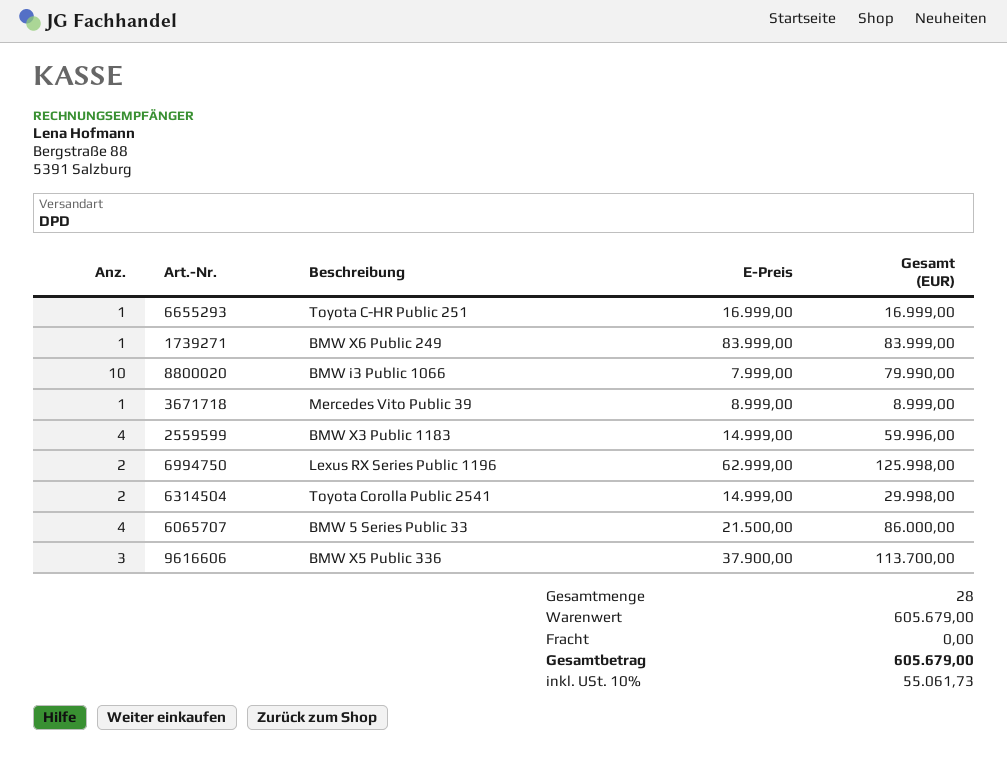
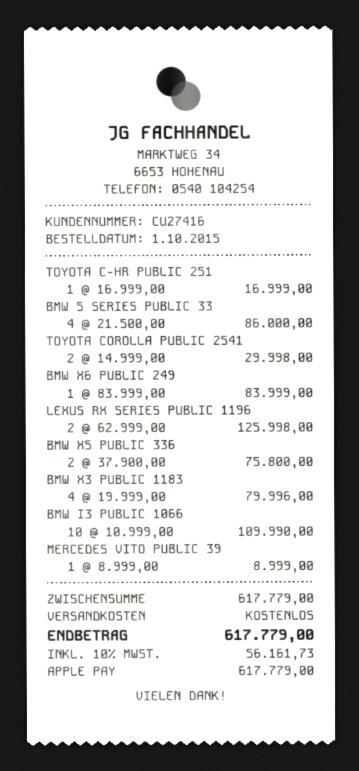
BMW i3 Public 1066: 10 x 7999.00 = 79990.00 -> 10 x 10999.00 = 109990.00
BMW X3 Public 1183: 4 x 14999.00 = 59996.00 -> 4 x 19999.00 = 79996.00
BMW X5 Public 336: 3 x 37900.00 = 113700.00 -> 2 x 37900.00 = 75800.00
subtotal: 605679.00 -> 617779.00
tax: 10% = 55061.73 -> 10% = 56161.73
total: 605679.00 -> 617779.00

